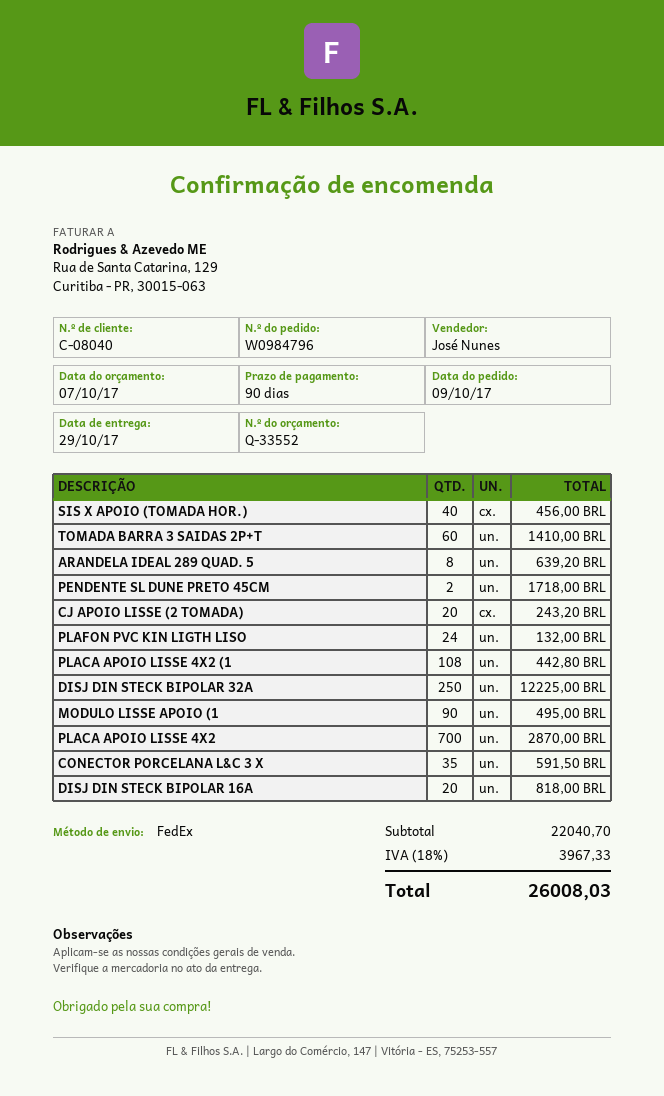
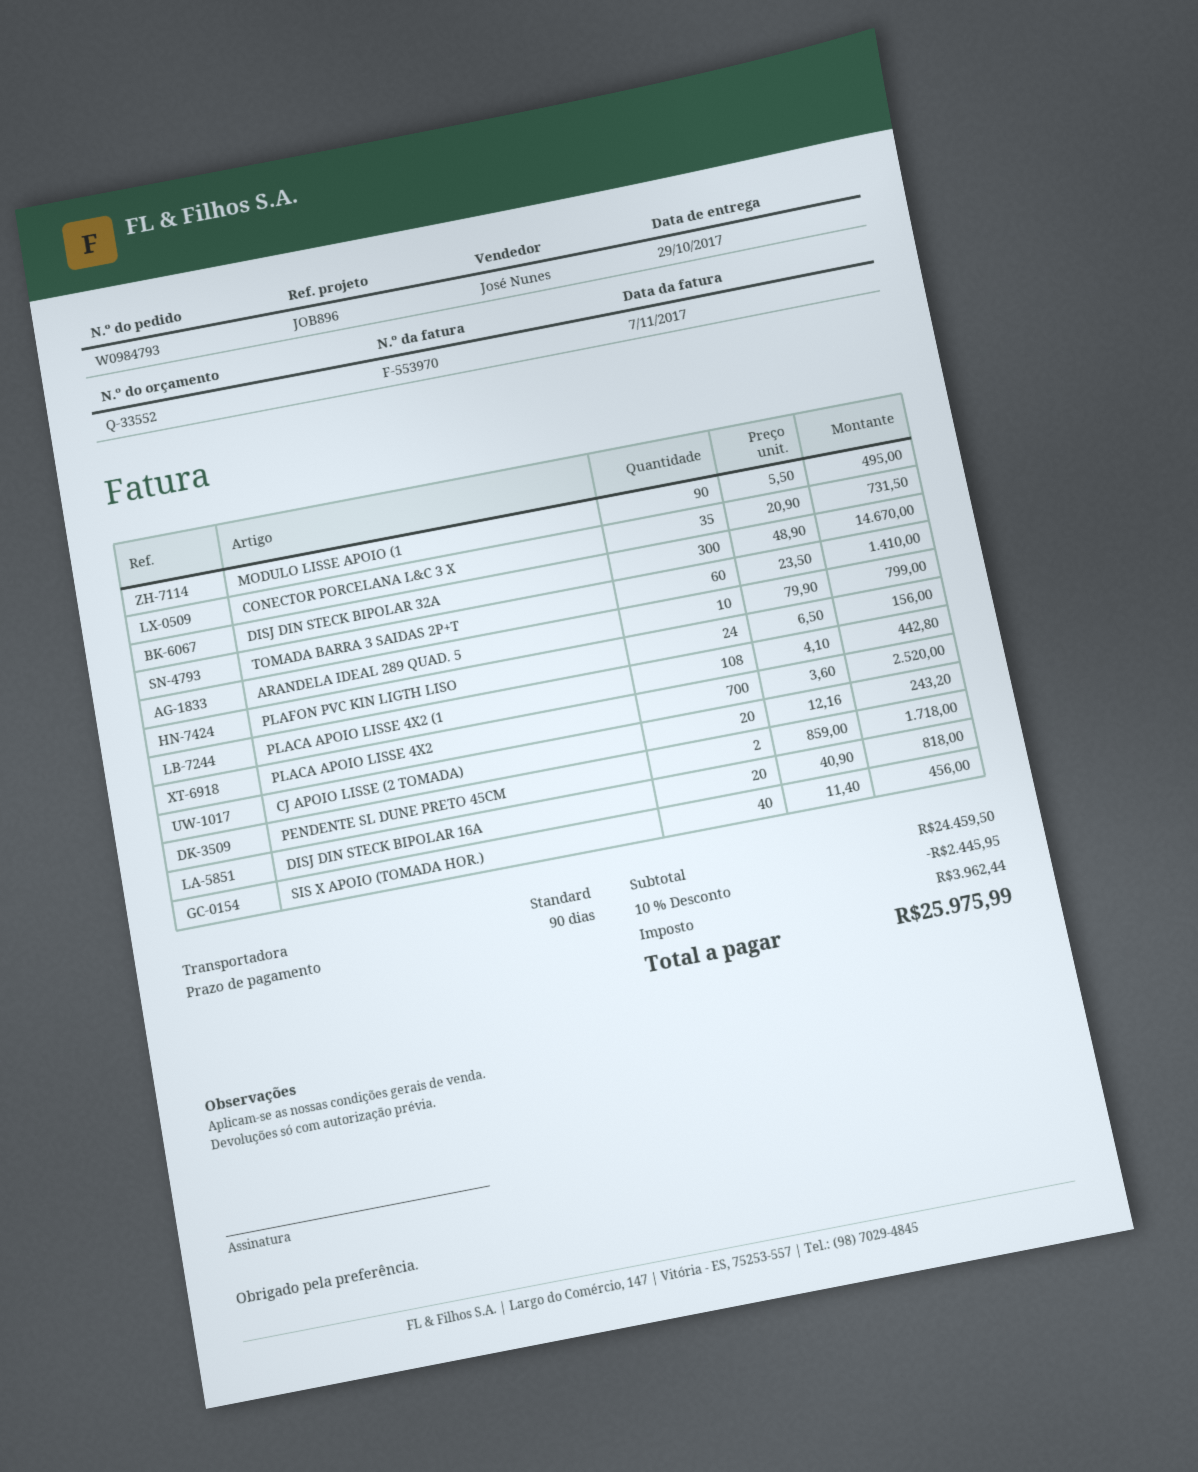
order number: W0984796 -> W0984793
shipping method: FedEx -> standard
ARANDELA IDEAL 289 QUAD. 5: 8 for 639.20 -> 10 for 799.00
PLAFON PVC KIN LIGTH LISO: 24 for 132.00 -> 24 for 156.00
DISJ DIN STECK BIPOLAR 32A: 250 for 12225.00 -> 300 for 14670.00
PLACA APOIO LISSE 4X2: 700 for 2870.00 -> 700 for 2520.00
CONECTOR PORCELANA L&C 3 X: 35 for 591.50 -> 35 for 731.50
subtotal: 22040.70 -> 24459.50
discount: none -> 10% = 2445.95
tax: 3967.33 -> 3962.44
total: 26008.03 -> 25975.99

